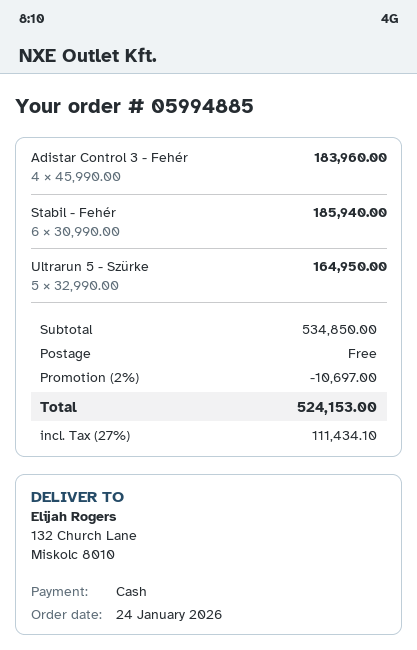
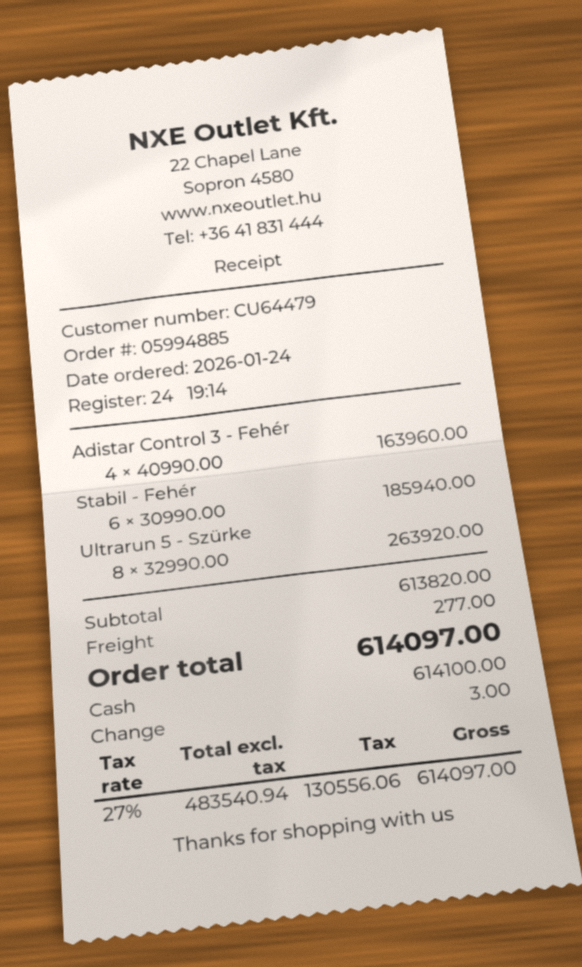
Adistar Control 3 - Fehér: 4 x 45990.00 = 183960.00 -> 4 x 40990.00 = 163960.00
Ultrarun 5 - Szürke: 5 x 32990.00 = 164950.00 -> 8 x 32990.00 = 263920.00
subtotal: 534850.00 -> 613820.00
discount: 2% = 10697.00 -> none
shipping: 0.00 -> 277.00
tax: 27% = 111434.10 -> 27% = 130556.06
total: 524153.00 -> 614097.00

